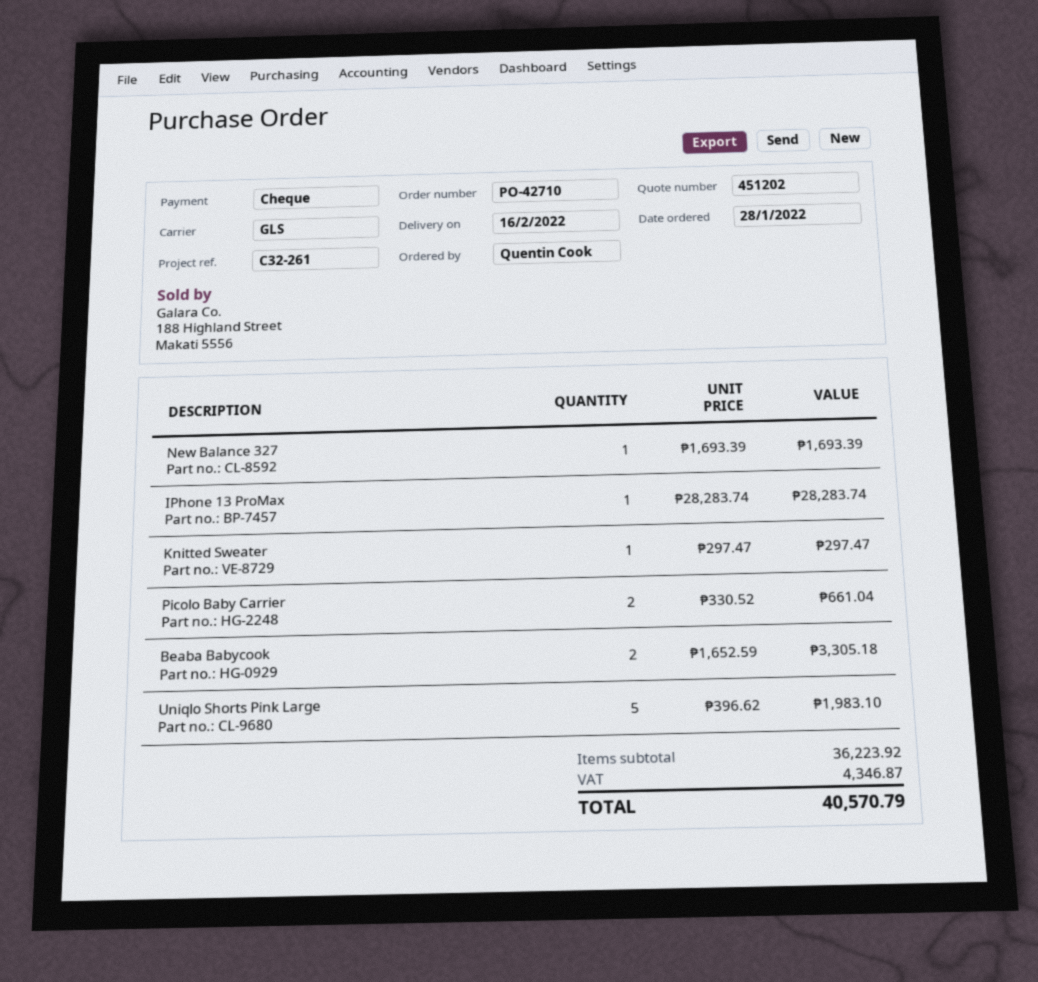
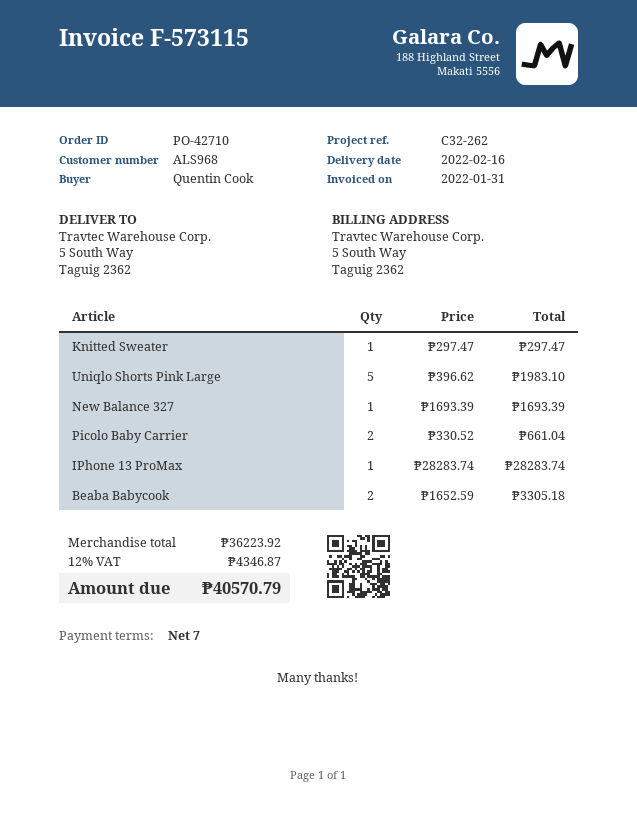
reference: C32-261 -> C32-262

